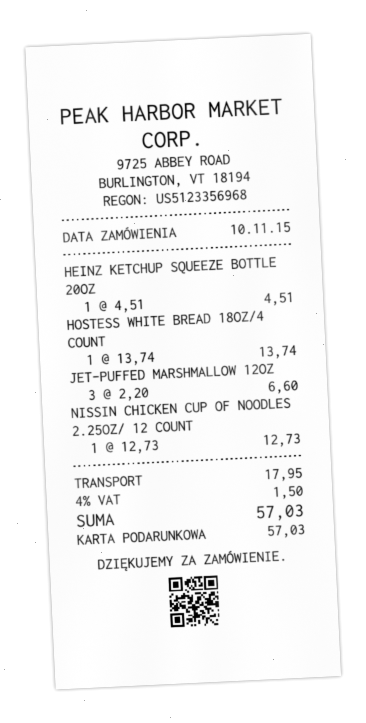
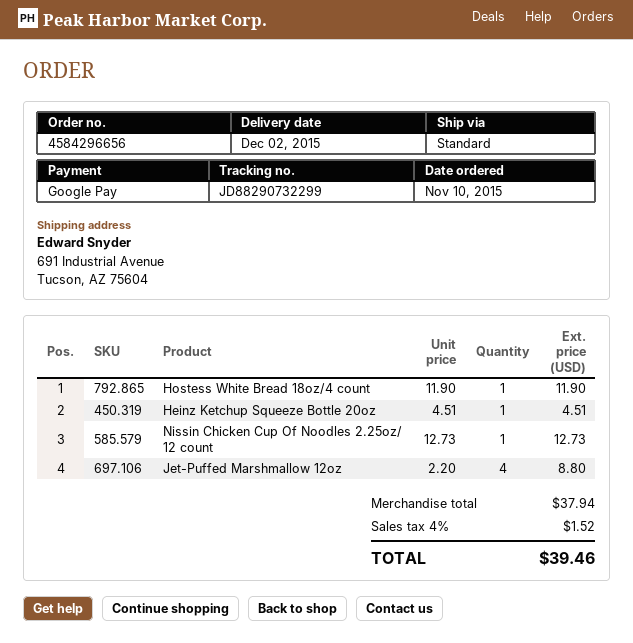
payment method: gift card -> Google Pay
HOSTESS WHITE BREAD 18OZ/4 COUNT: 1 x 13.74 = 13.74 -> 1 x 11.90 = 11.90
JET-PUFFED MARSHMALLOW 12OZ: 3 x 2.20 = 6.60 -> 4 x 2.20 = 8.80
shipping: 17.95 -> none
tax: 4% = 1.50 -> 4% = 1.52
total: 57.03 -> 39.46

